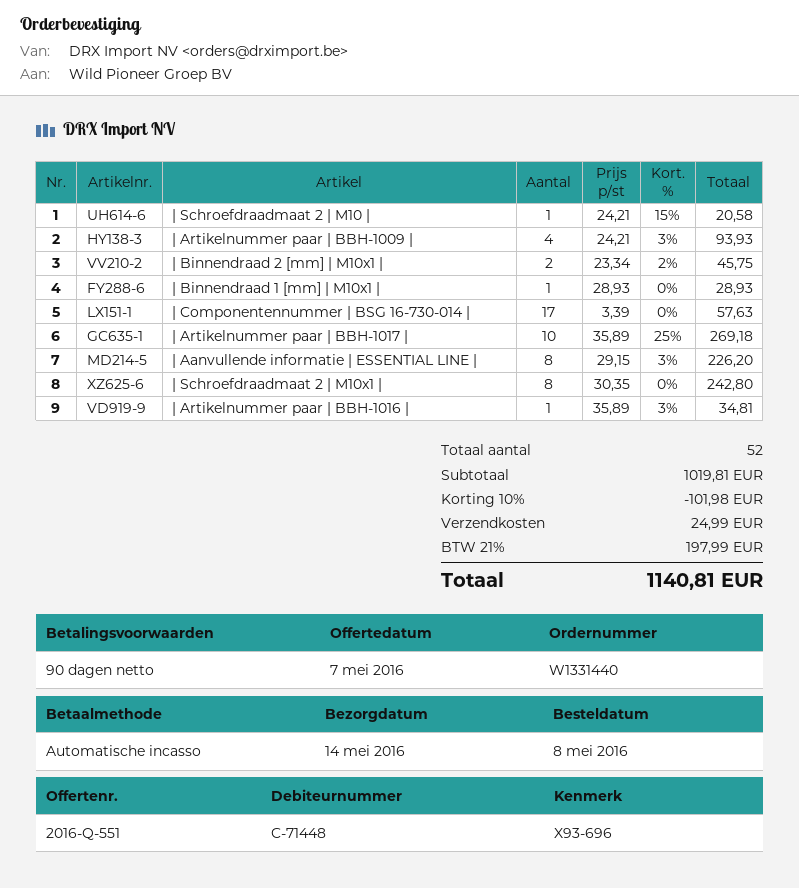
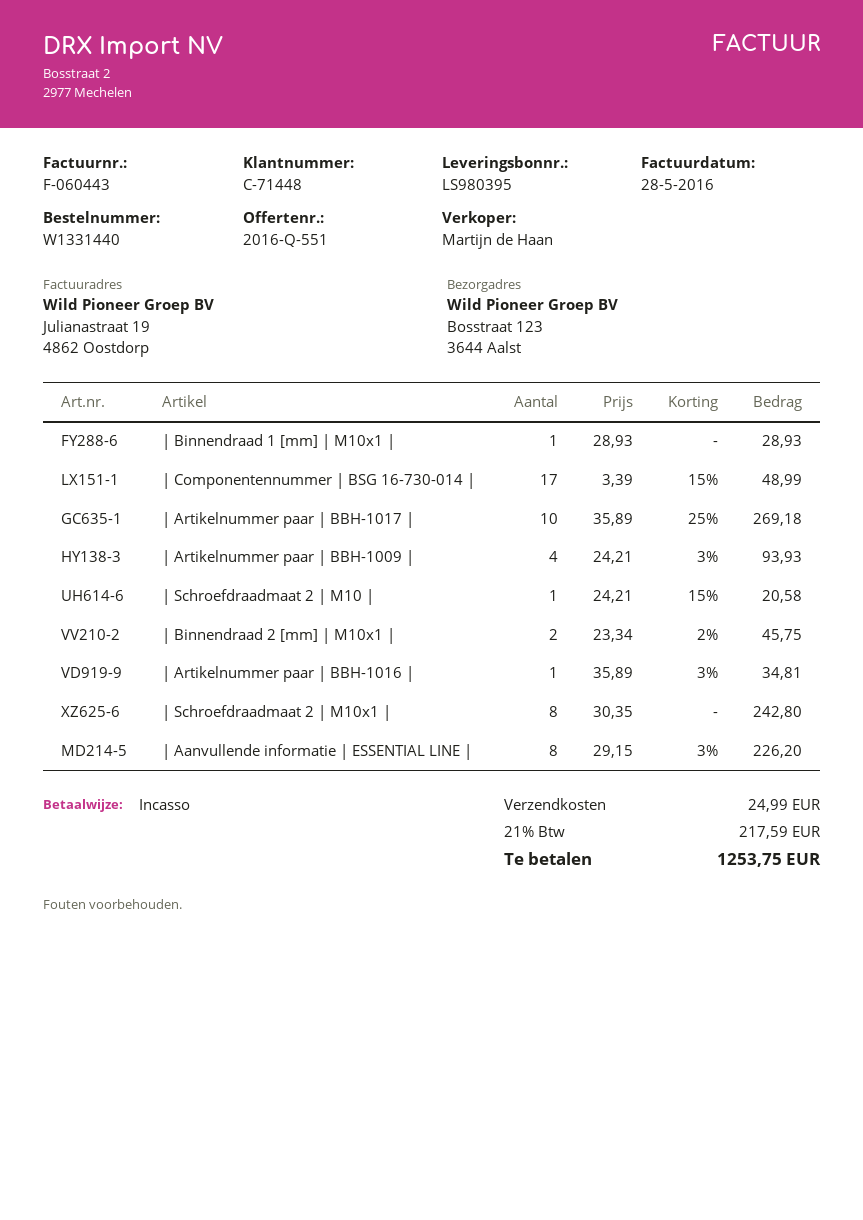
| Componentennummer | BSG 16-730-014 |: 17 x 3.39 = 57.63 -> 17 x 3.39 - 15% = 48.99
discount: 10% = 101.98 -> none
tax: 21% = 197.99 -> 21% = 217.59
total: 1140.81 -> 1253.75

